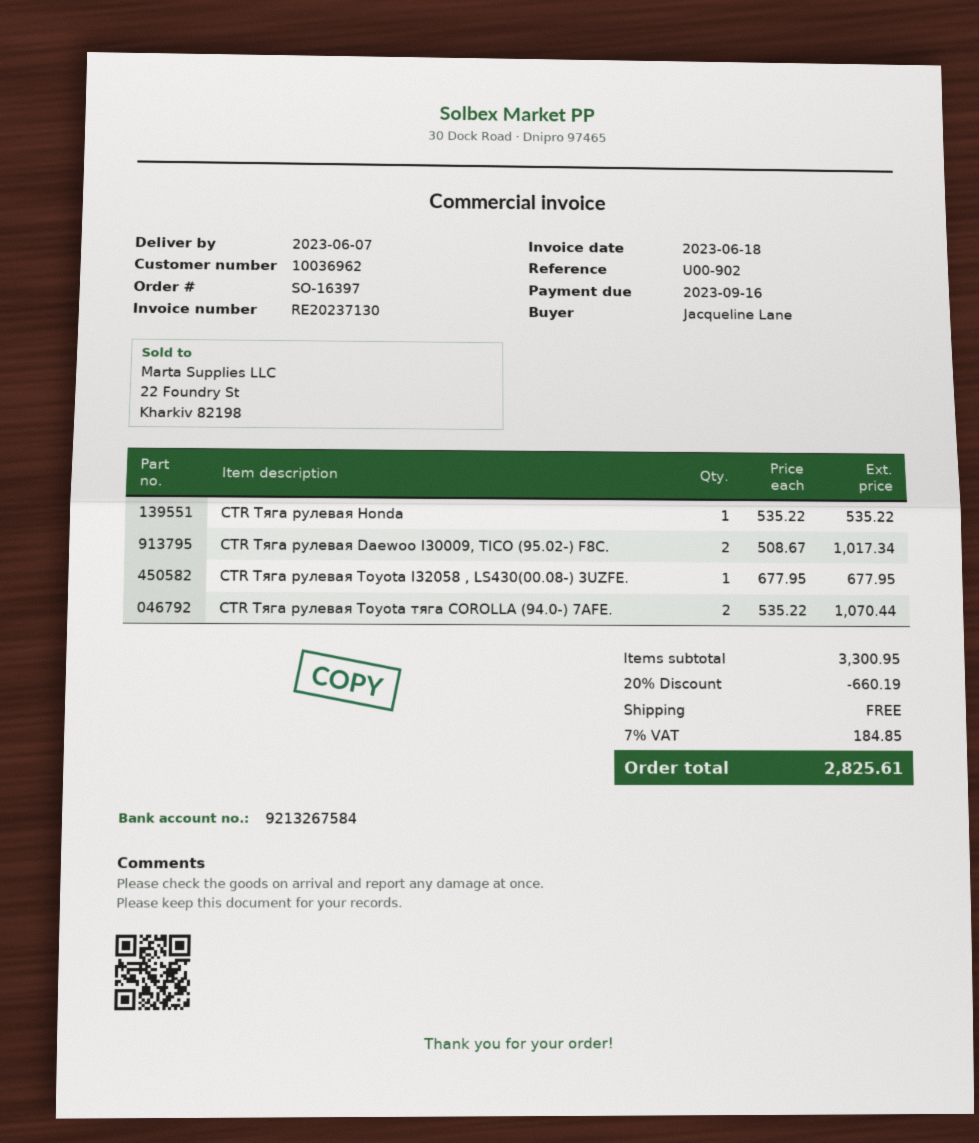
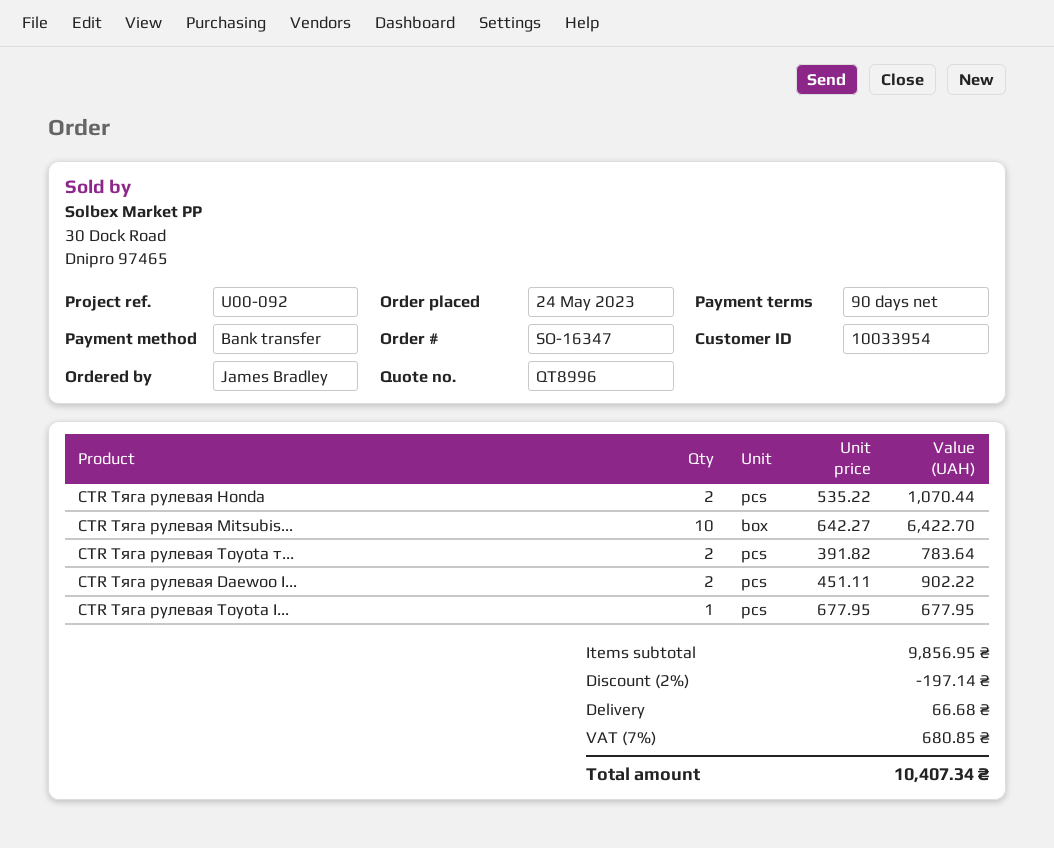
order number: SO-16397 -> SO-16347
customer number: 10036962 -> 10033954
reference: U00-902 -> U00-092
ordered by: Jacqueline Lane -> James Bradley
CTR Тяга рулевая Honda: 1 x 535.22 = 535.22 -> 2 x 535.22 = 1070.44
CTR Тяга рулевая Daewoo I30009, TICO (95.02-) F8C.: 2 x 508.67 = 1017.34 -> 2 x 451.11 = 902.22
CTR Тяга рулевая Toyota тяга COROLLA (94.0-) 7AFE.: 2 x 535.22 = 1070.44 -> 2 x 391.82 = 783.64
CTR Тяга рулевая Mitsubis...: none -> 10 x 642.27 = 6422.70
subtotal: 3300.95 -> 9856.95
discount: 20% = 660.19 -> 2% = 197.14
shipping: 0.00 -> 66.68
tax: 7% = 184.85 -> 7% = 680.85
total: 2825.61 -> 10407.34

